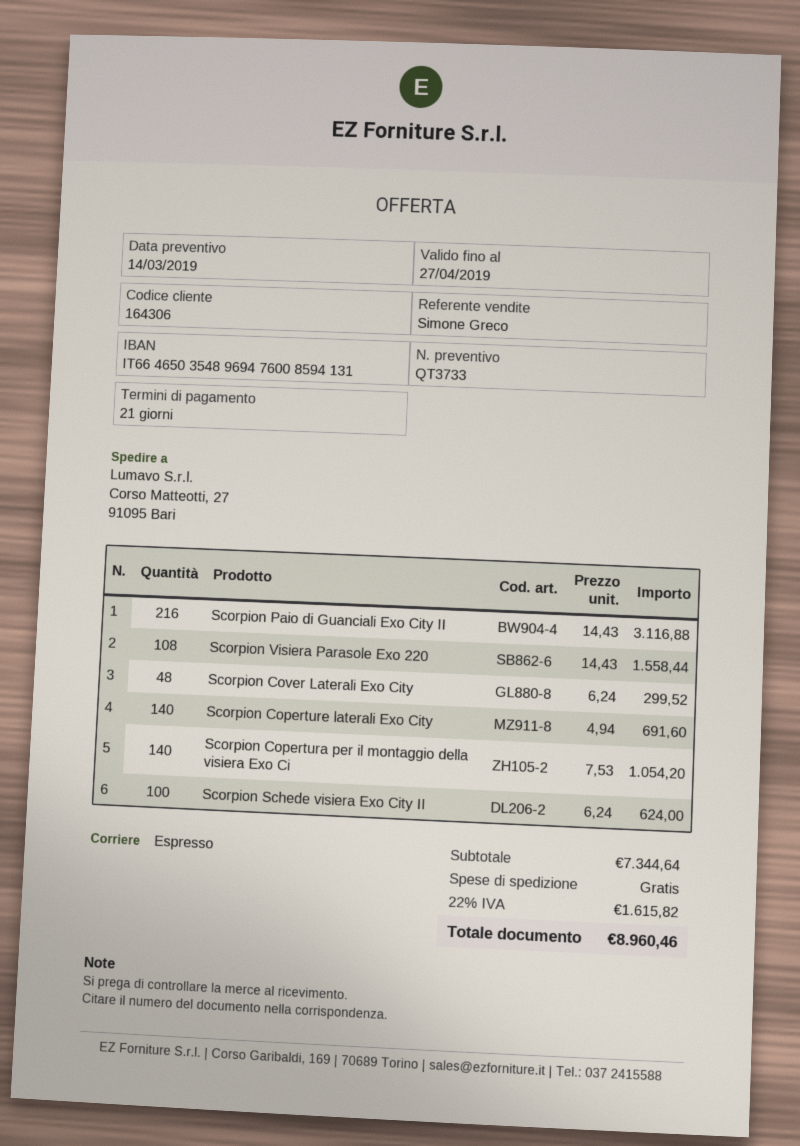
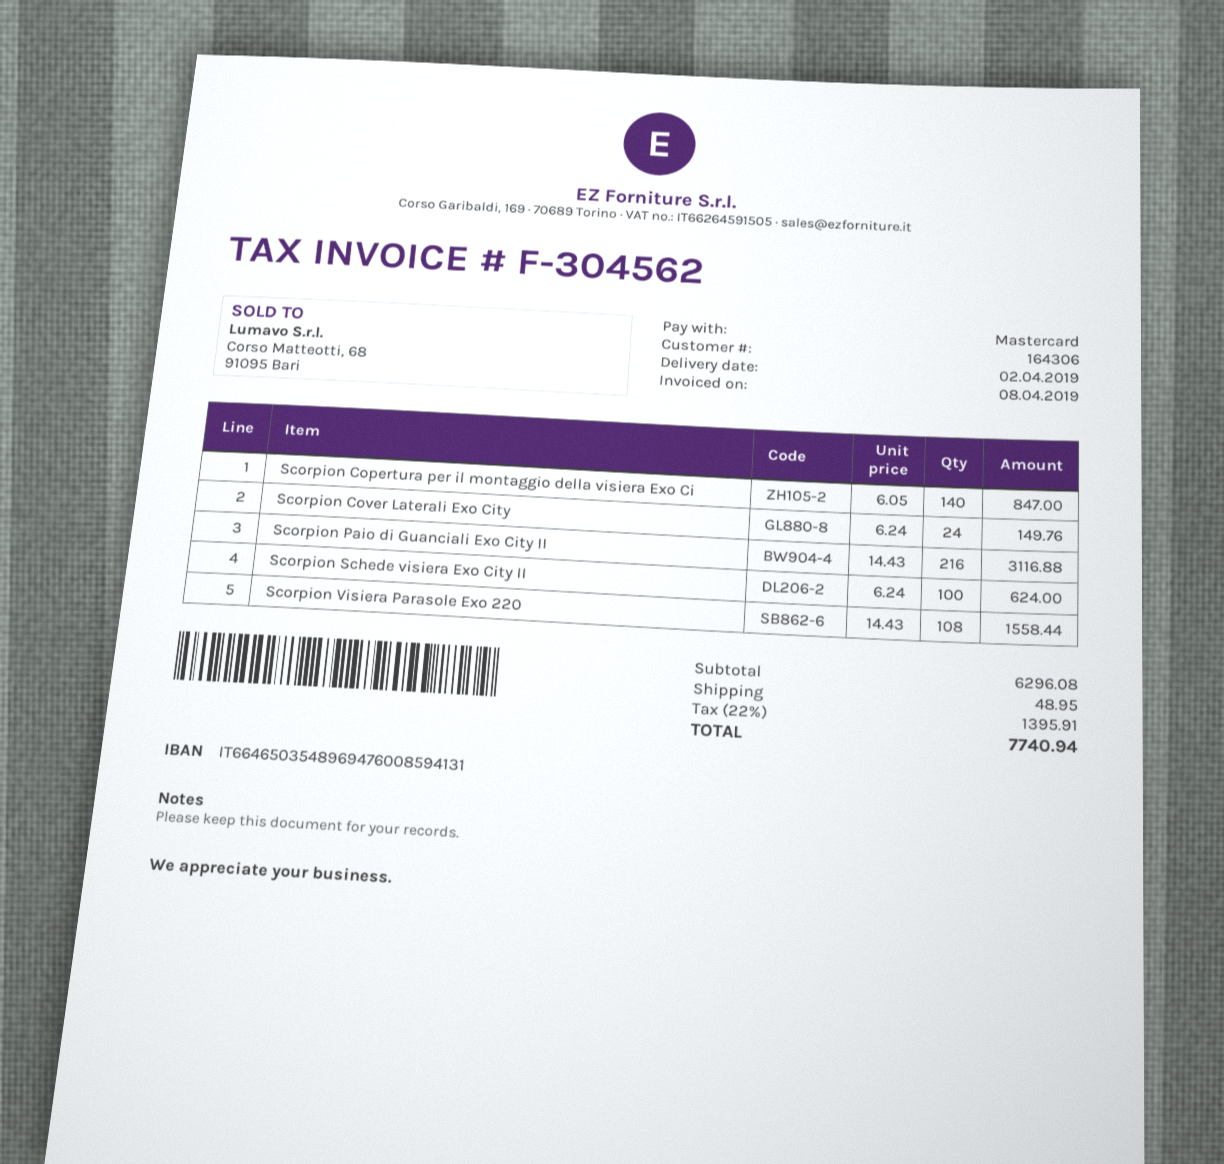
Scorpion Cover Laterali Exo City: 48 x 6.24 = 299.52 -> 24 x 6.24 = 149.76
Scorpion Coperture laterali Exo City: 140 x 4.94 = 691.60 -> none
Scorpion Copertura per il montaggio della visiera Exo Ci: 140 x 7.53 = 1054.20 -> 140 x 6.05 = 847.00
subtotal: 7344.64 -> 6296.08
shipping: 0.00 -> 48.95
tax: 22% = 1615.82 -> 22% = 1395.91
total: 8960.46 -> 7740.94

